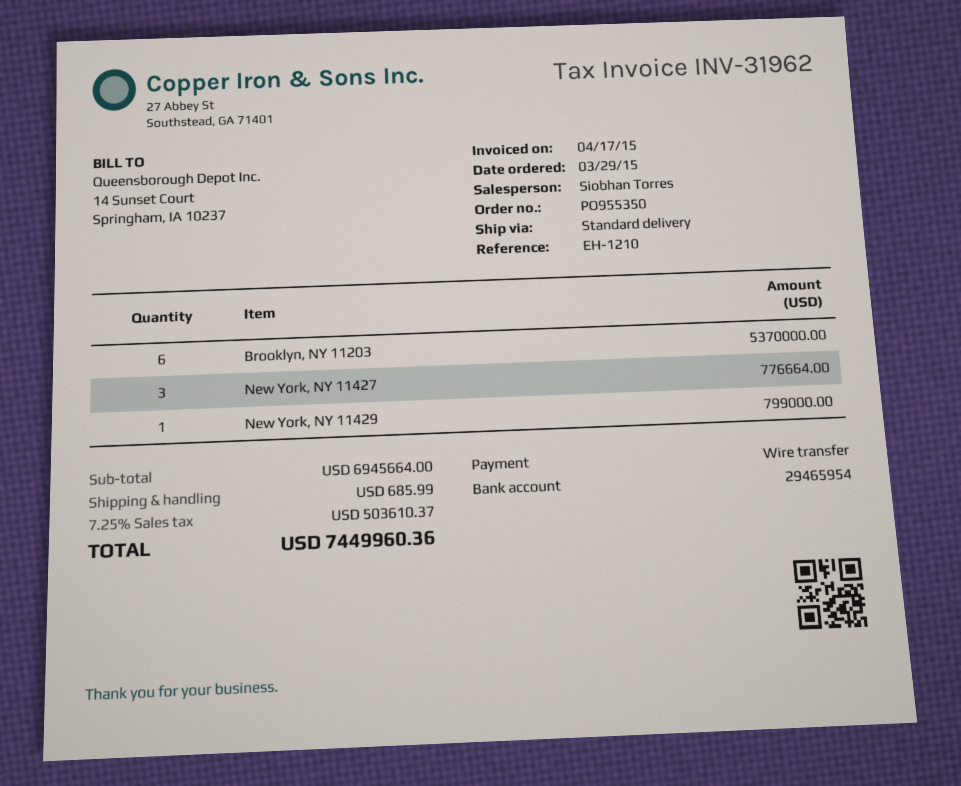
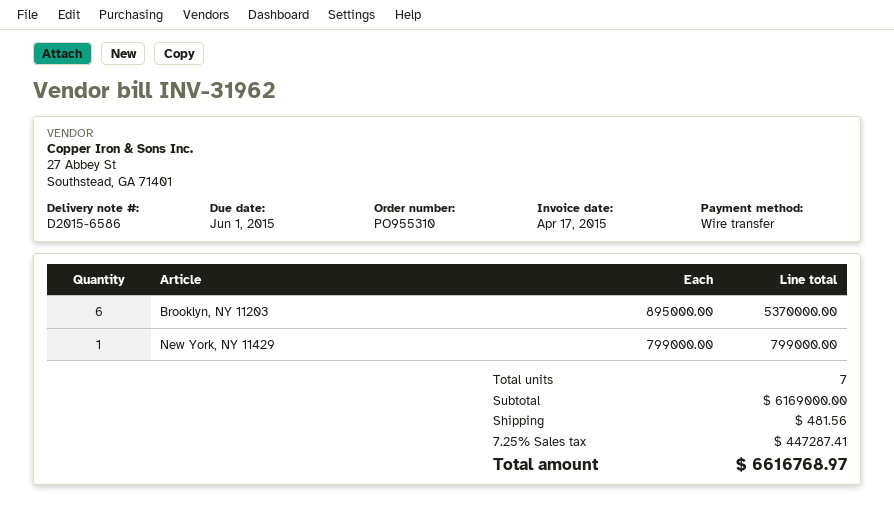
order number: PO955350 -> PO955310
New York, NY 11427: 3 for 776664.00 -> none
subtotal: 6945664.00 -> 6169000.00
shipping: 685.99 -> 481.56
tax: 7.25% = 503610.37 -> 7.25% = 447287.41
total: 7449960.36 -> 6616768.97

